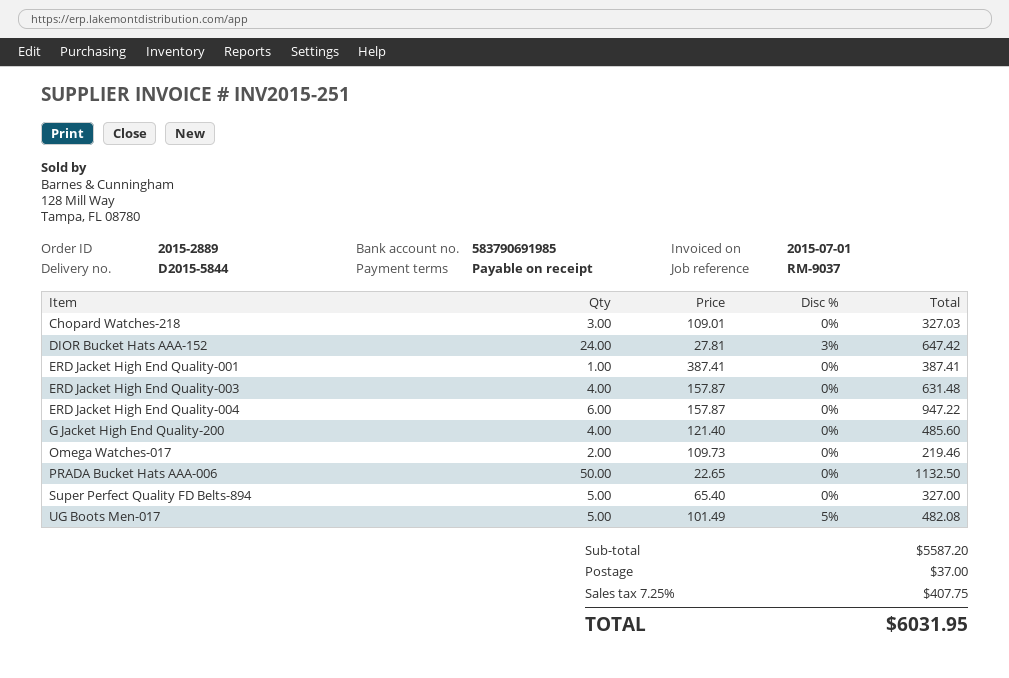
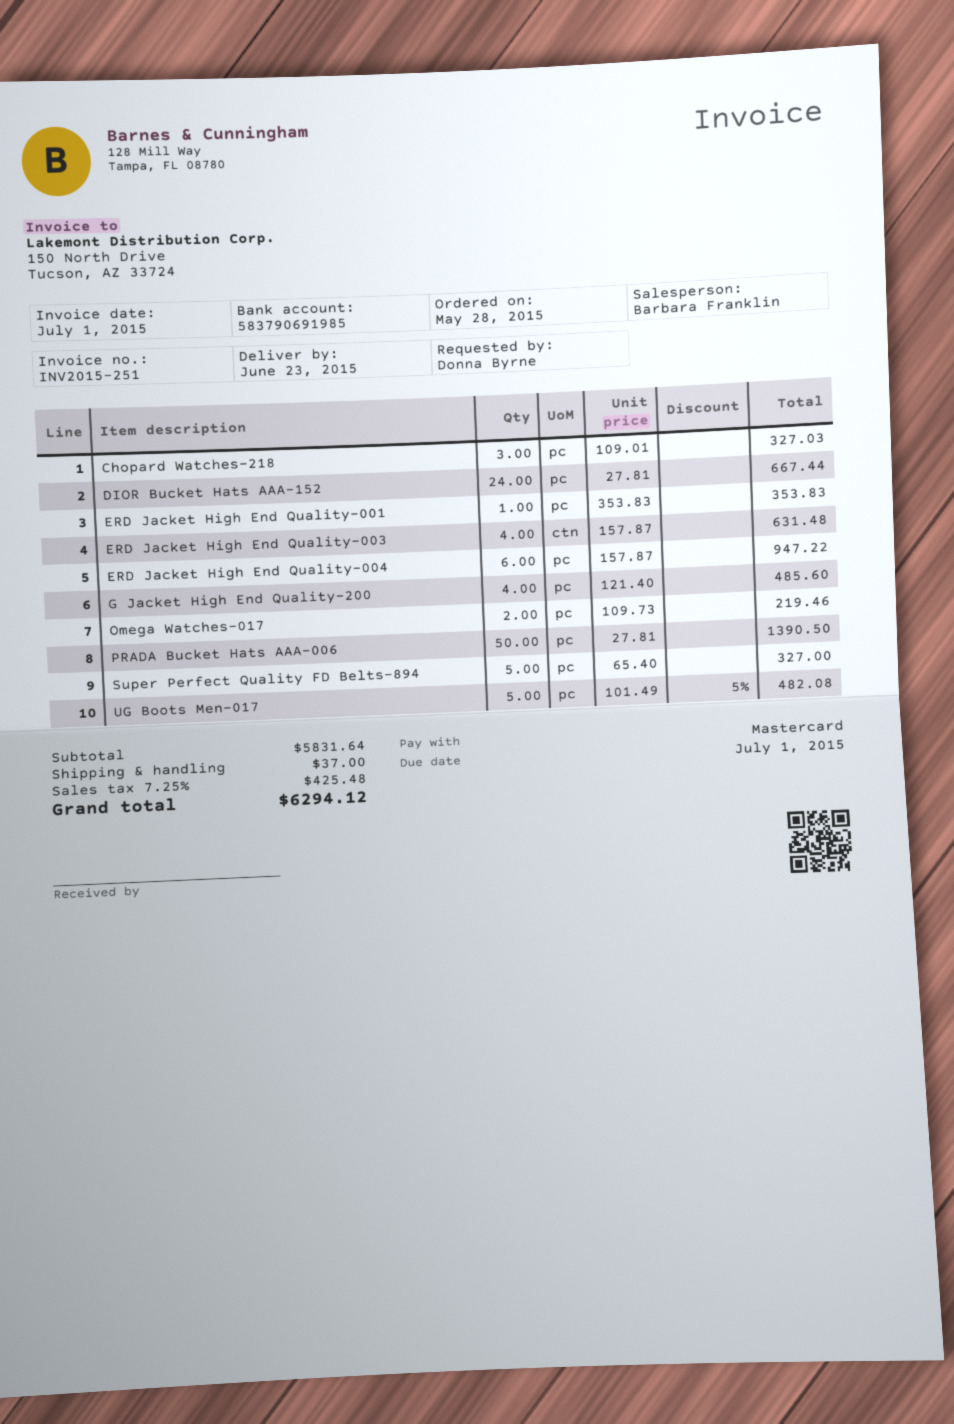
DIOR Bucket Hats AAA-152: 24 x 27.81 - 3% = 647.42 -> 24 x 27.81 = 667.44
ERD Jacket High End Quality-001: 1 x 387.41 = 387.41 -> 1 x 353.83 = 353.83
PRADA Bucket Hats AAA-006: 50 x 22.65 = 1132.50 -> 50 x 27.81 = 1390.50
subtotal: 5587.20 -> 5831.64
tax: 7.25% = 407.75 -> 7.25% = 425.48
total: 6031.95 -> 6294.12

